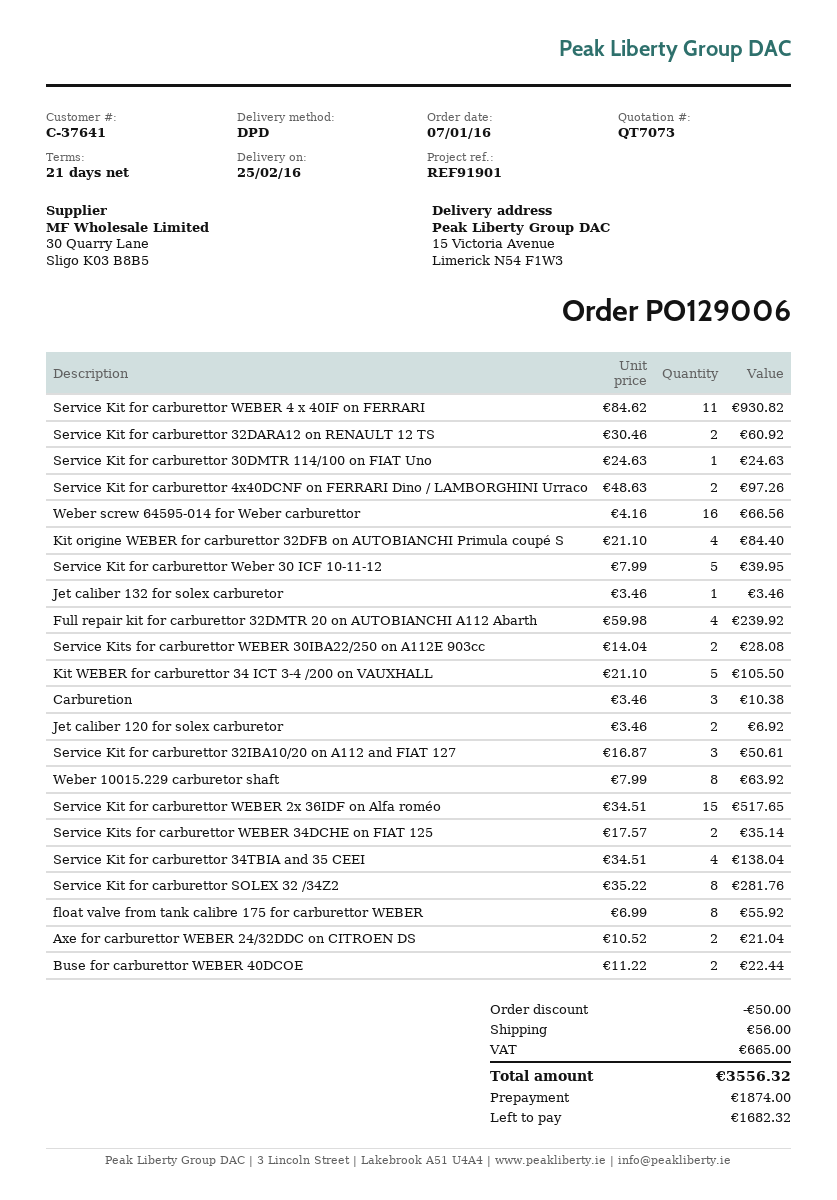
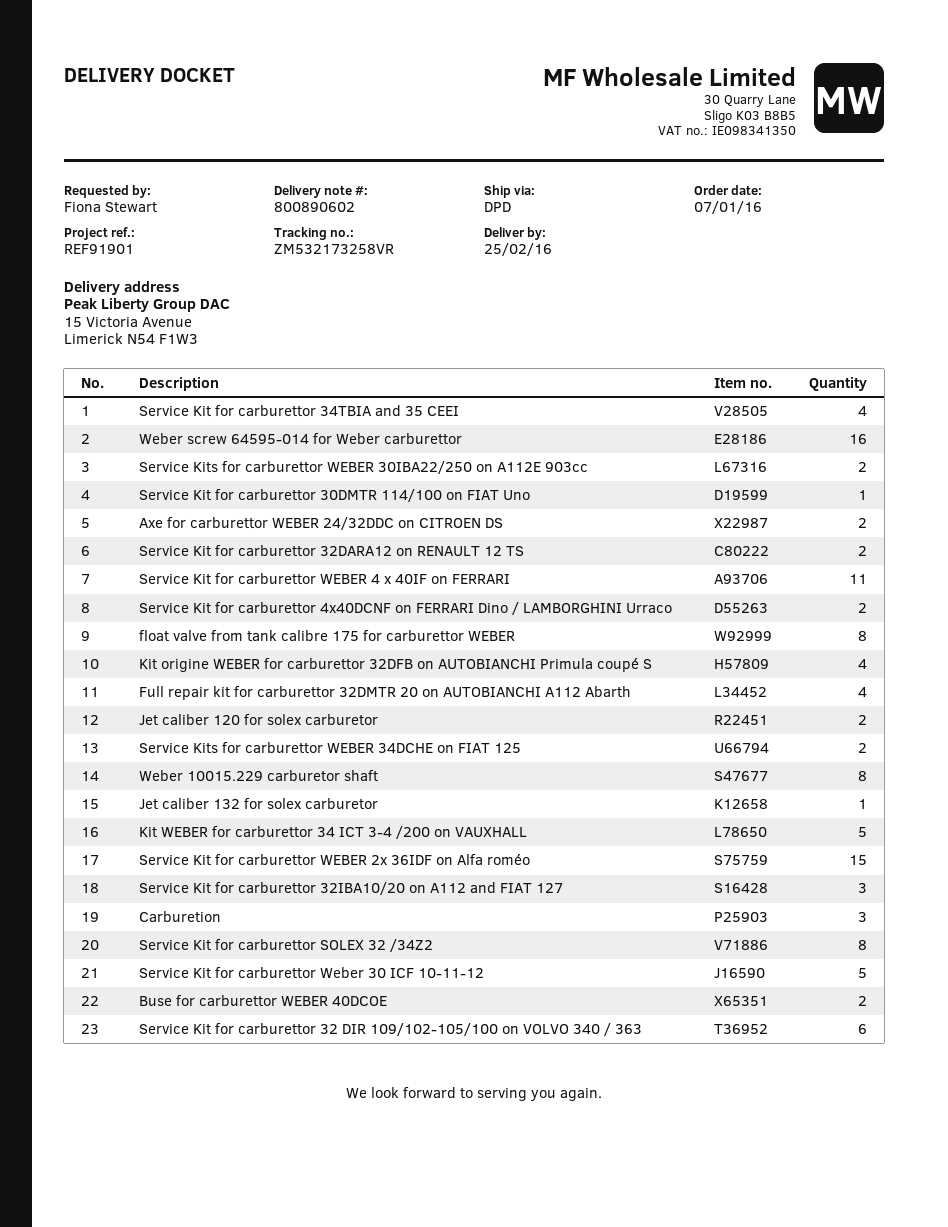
Service Kit for carburettor 32 DIR 109/102-105/100 on VOLVO 340 / 363: none -> 6

